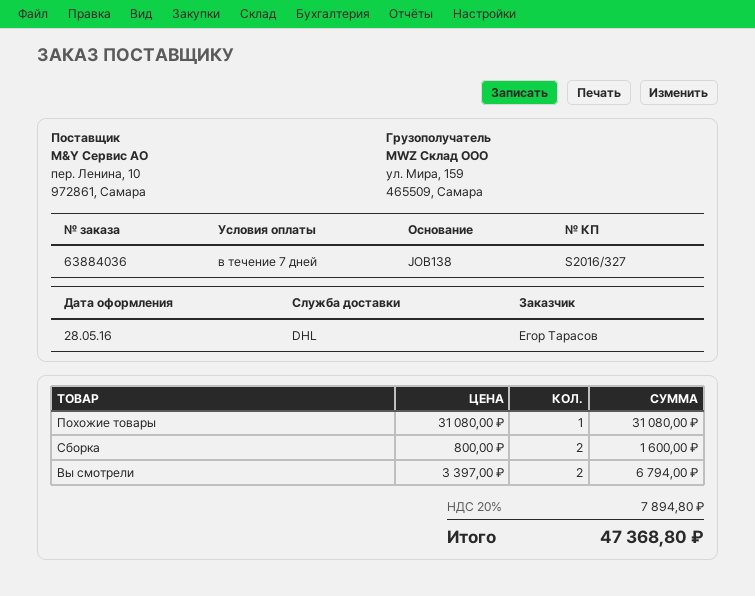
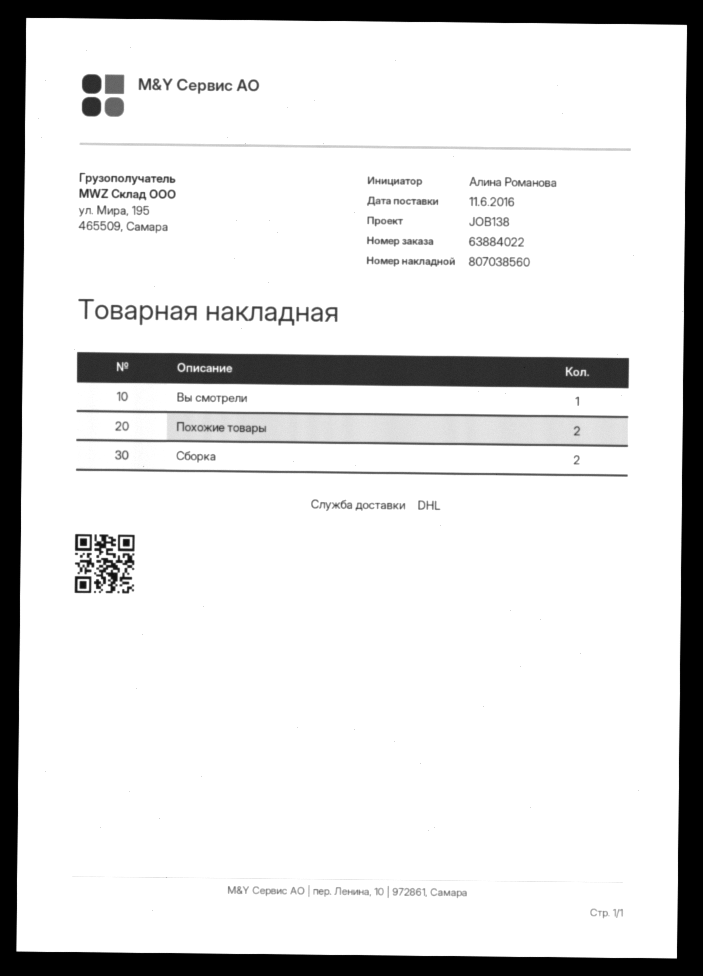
order number: 63884036 -> 63884022
ordered by: Егор Тарасов -> Алина Романова
ship to: ул. Мира, 159, 465509, Самара -> ул. Мира, 195, 465509, Самара
Похожие товары: 1 -> 2
Вы смотрели: 2 -> 1

